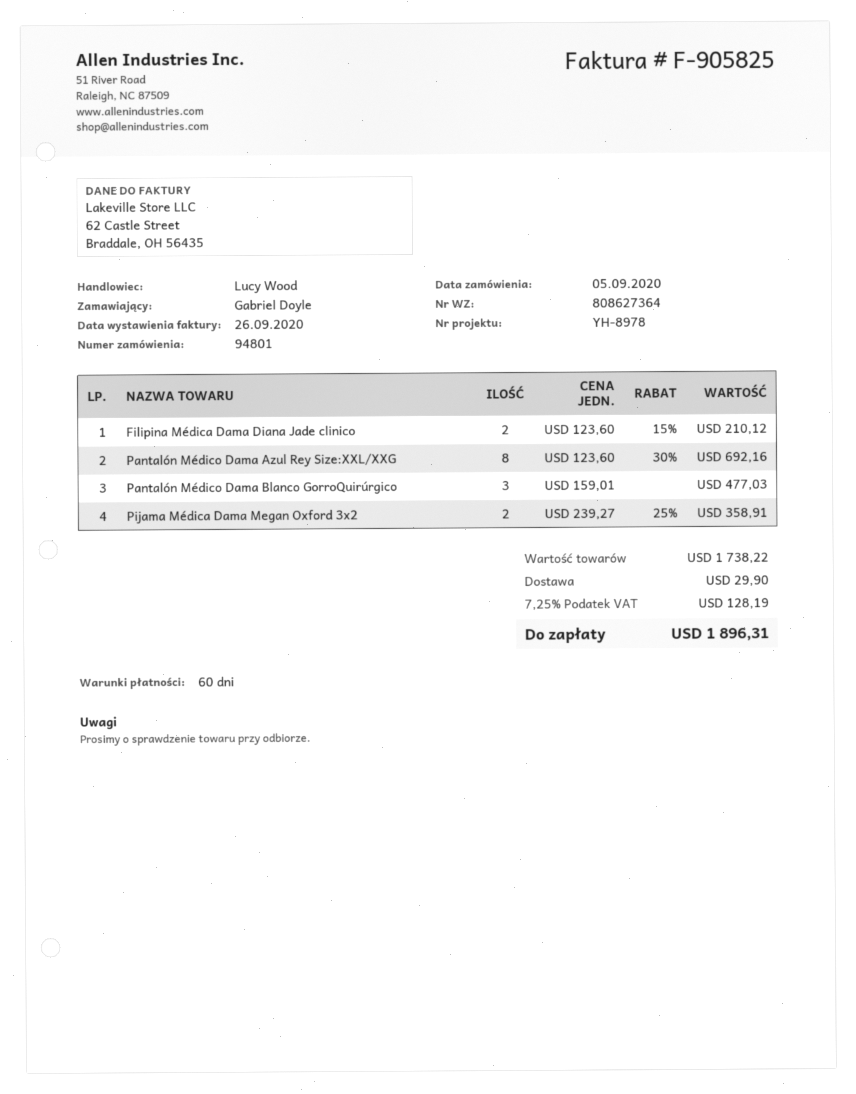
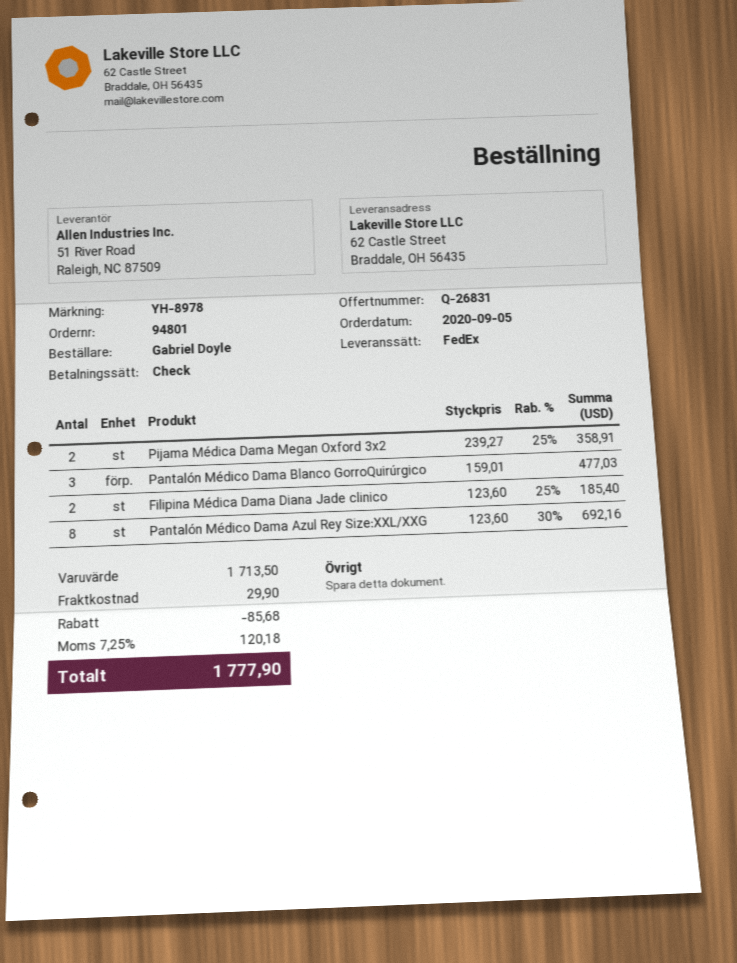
Filipina Médica Dama Diana Jade clinico: 2 x 123.60 - 15% = 210.12 -> 2 x 123.60 - 25% = 185.40
subtotal: 1738.22 -> 1713.50
discount: none -> 85.68
tax: 7.25% = 128.19 -> 7.25% = 120.18
total: 1896.31 -> 1777.90

